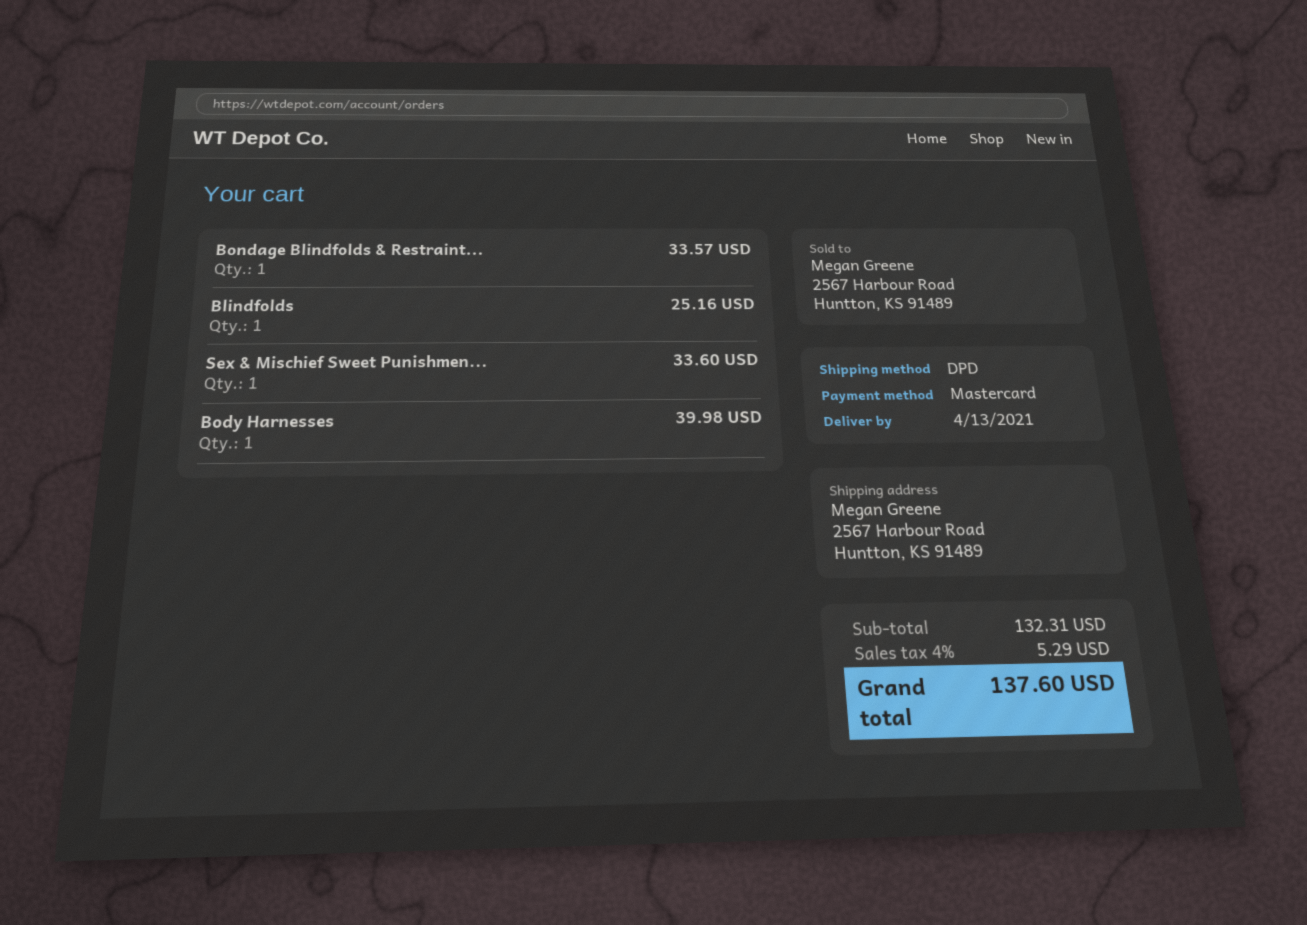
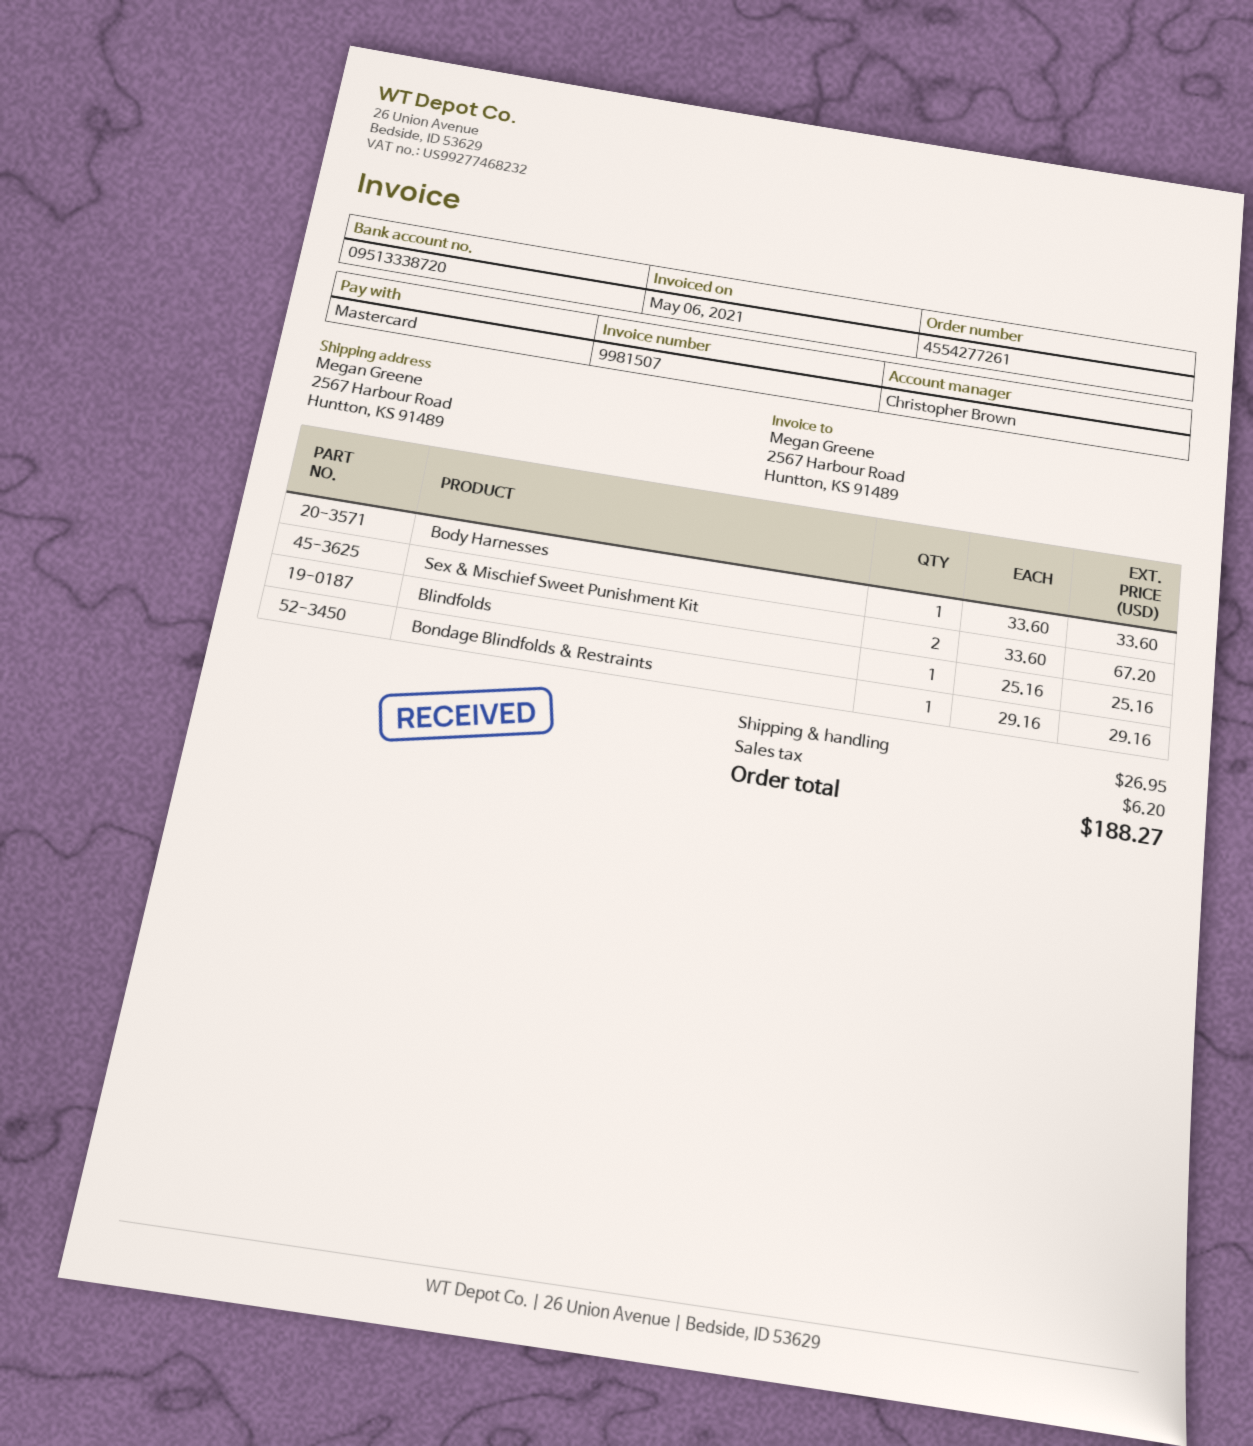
Bondage Blindfolds & Restraint...: 1 for 33.57 -> 1 for 29.16
Sex & Mischief Sweet Punishmen...: 1 for 33.60 -> 2 for 67.20
Body Harnesses: 1 for 39.98 -> 1 for 33.60
shipping: none -> 26.95
tax: 5.29 -> 6.20
total: 137.60 -> 188.27

